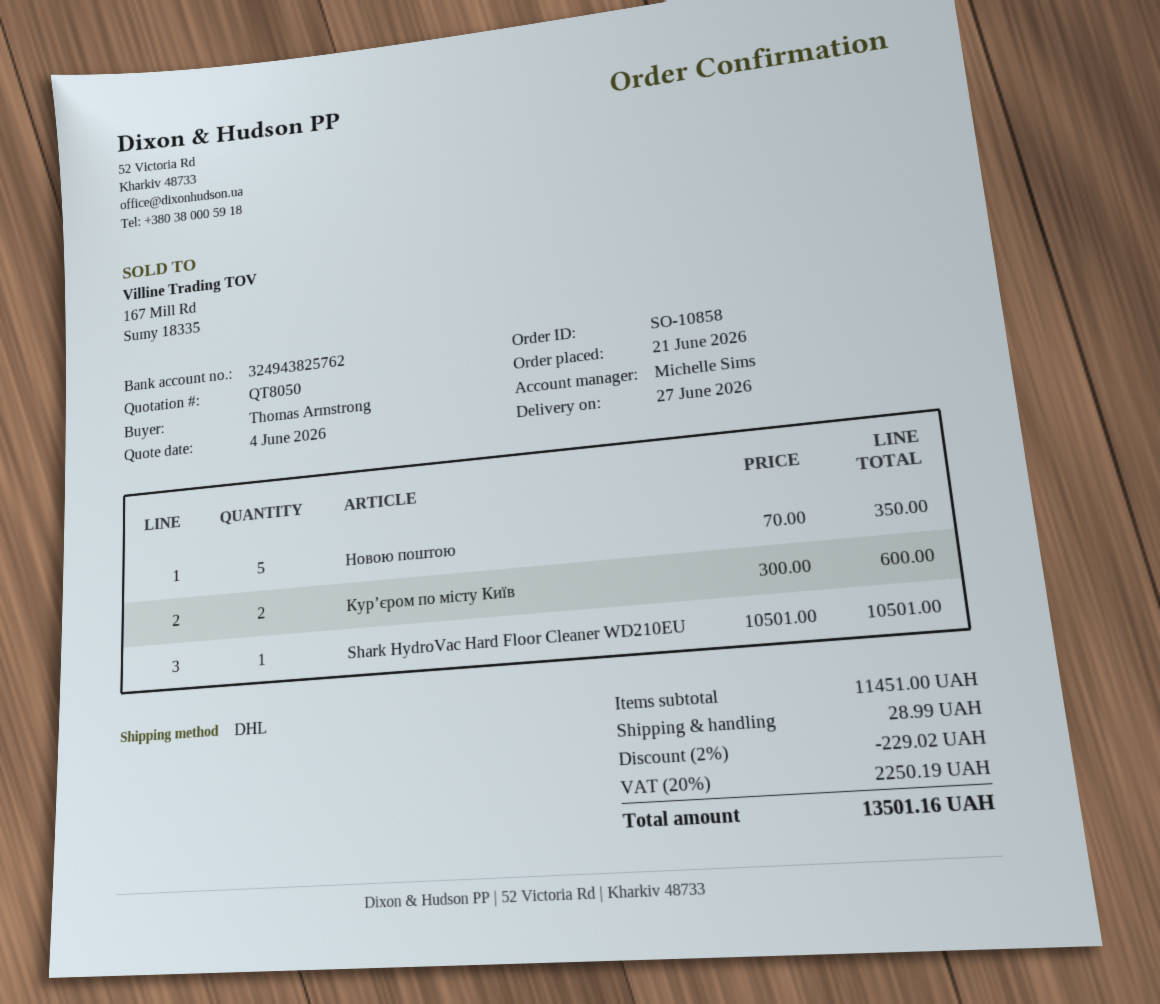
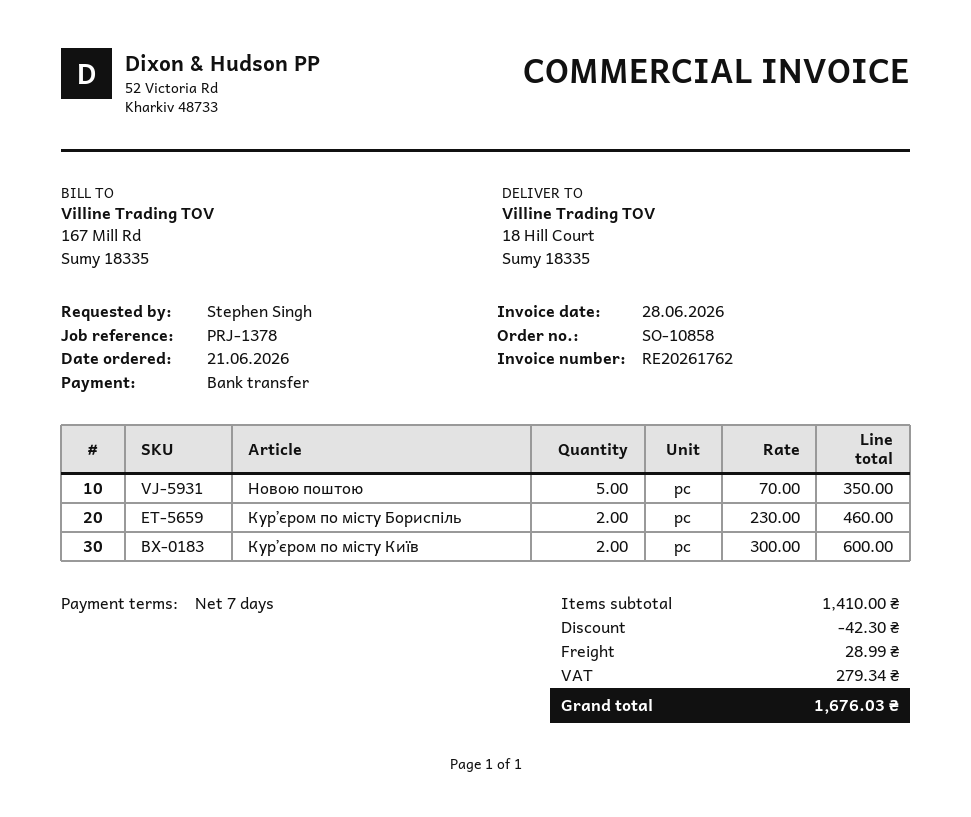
ordered by: Thomas Armstrong -> Stephen Singh
Shark HydroVac Hard Floor Cleaner WD210EU: 1 x 10501.00 = 10501.00 -> none
Курʼєром по місту Бориспіль: none -> 2 x 230.00 = 460.00
subtotal: 11451.00 -> 1410.00
discount: 229.02 -> 42.30
tax: 2250.19 -> 279.34
total: 13501.16 -> 1676.03

